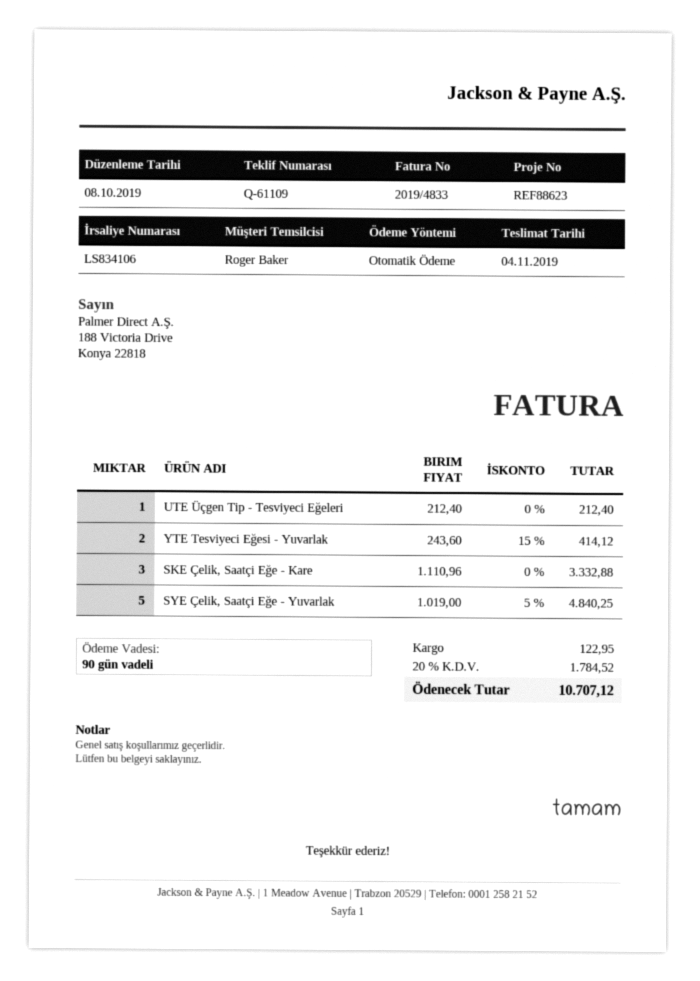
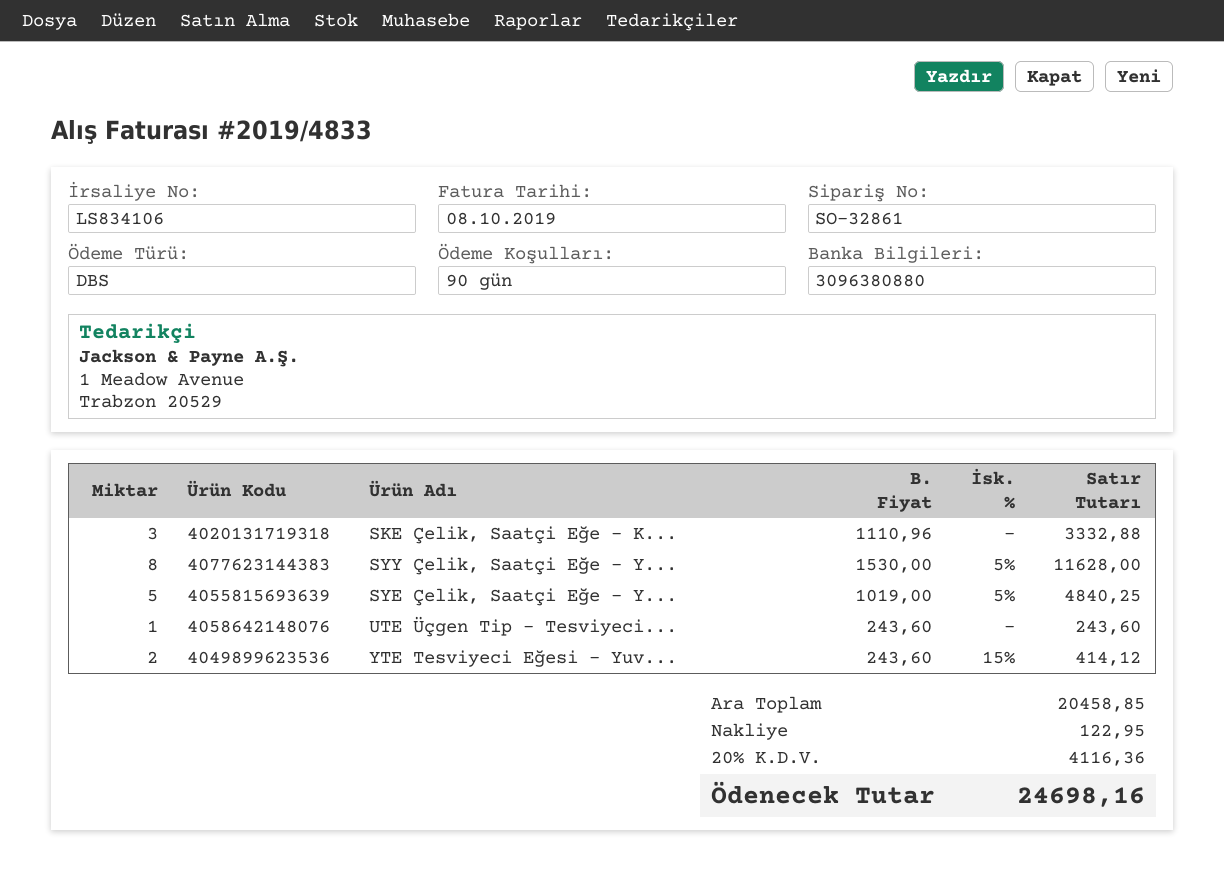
UTE Üçgen Tip - Tesviyeci Eğeleri: 1 x 212.40 = 212.40 -> 1 x 243.60 = 243.60
SYY Çelik, Saatçi Eğe - Y...: none -> 8 x 1530.00 - 5% = 11628.00
tax: 20% = 1784.52 -> 20% = 4116.36
total: 10707.12 -> 24698.16

